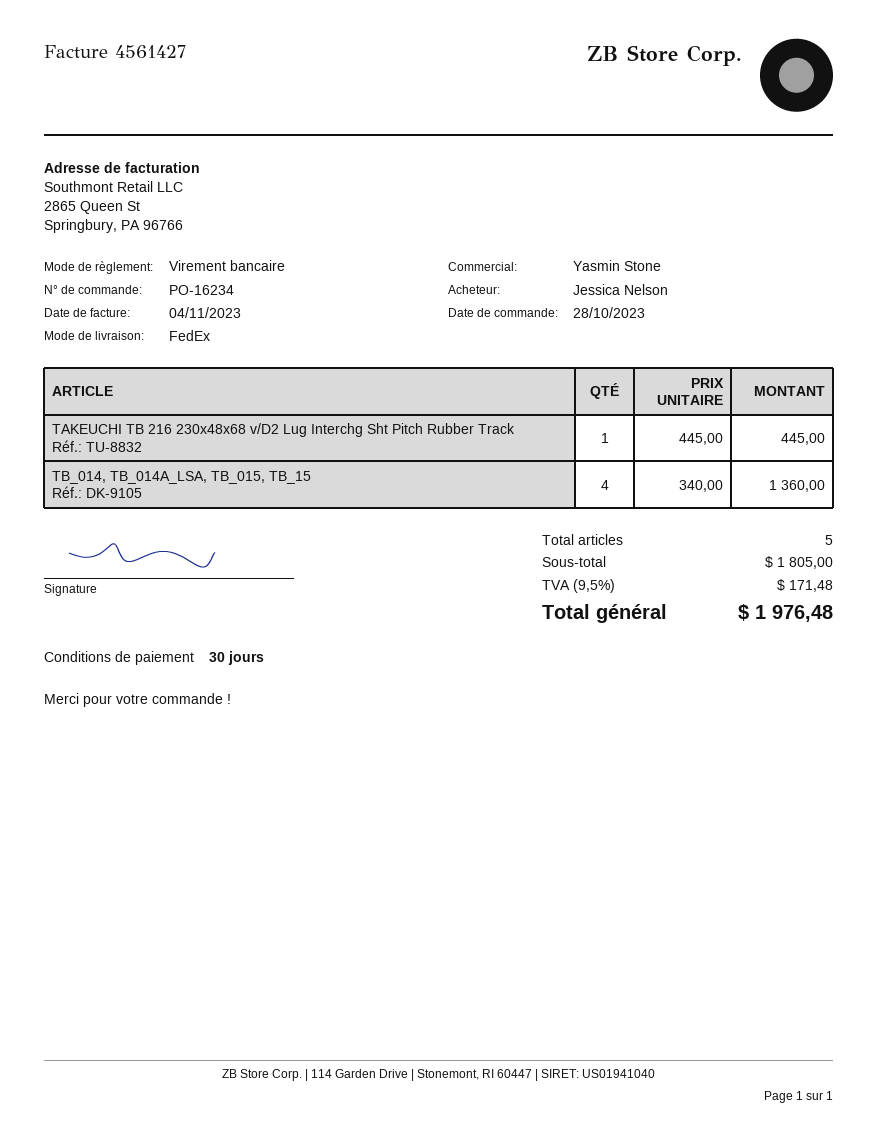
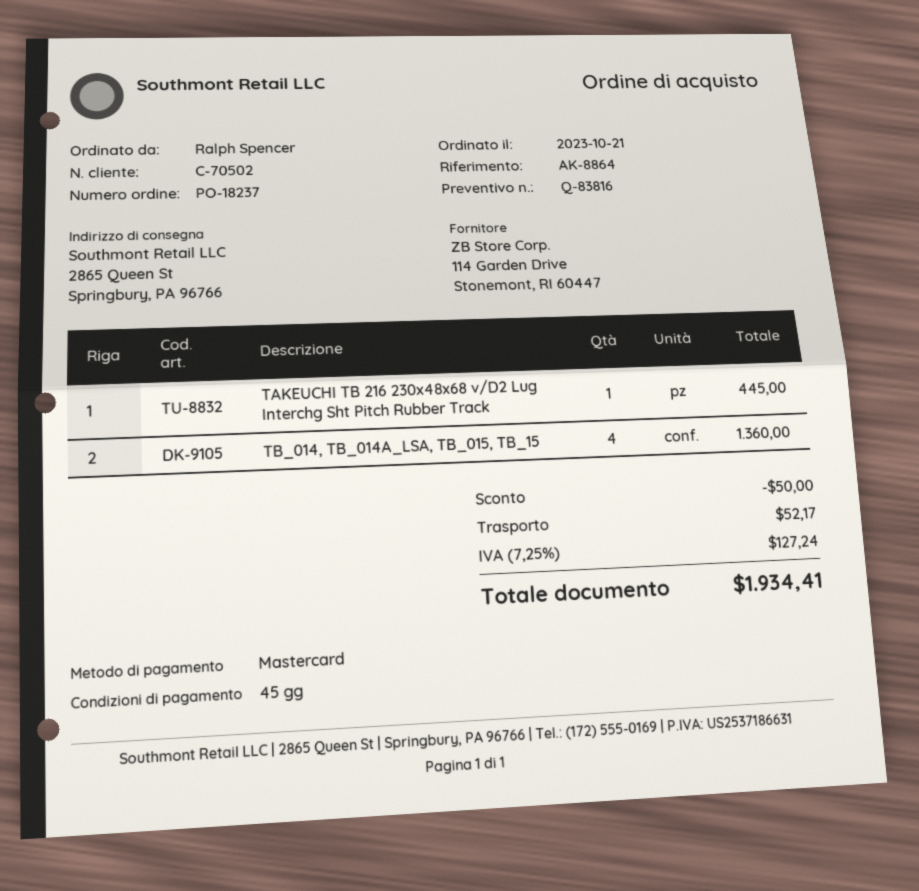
order number: PO-16234 -> PO-18237
order date: 2023-10-28 -> 2023-10-21
payment terms: 30 days -> 45 days
ordered by: Jessica Nelson -> Ralph Spencer
payment method: bank transfer -> Mastercard
discount: none -> 50.00
shipping: none -> 52.17
tax: 9.5% = 171.48 -> 7.25% = 127.24
total: 1976.48 -> 1934.41

